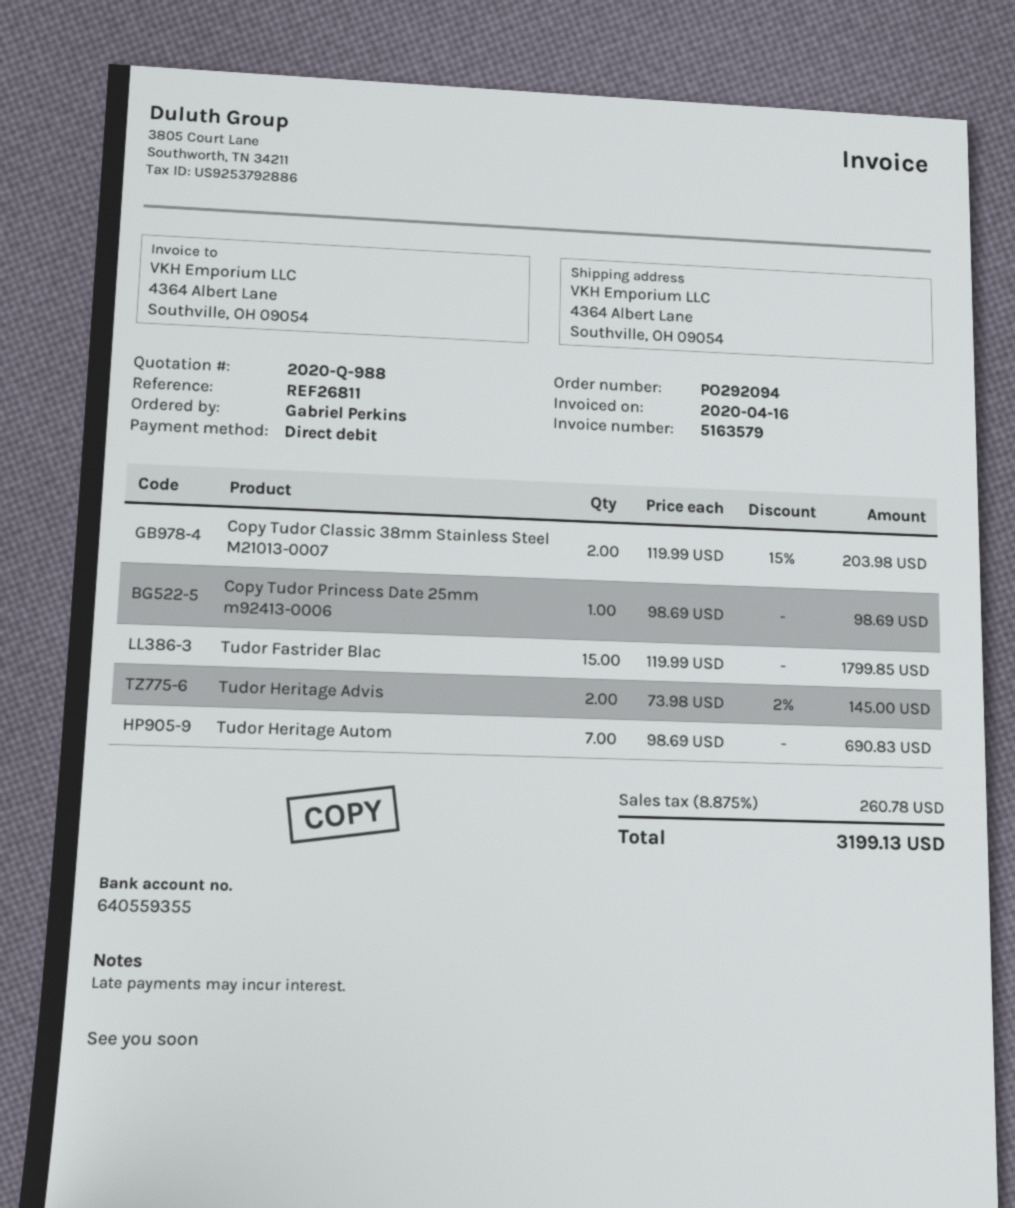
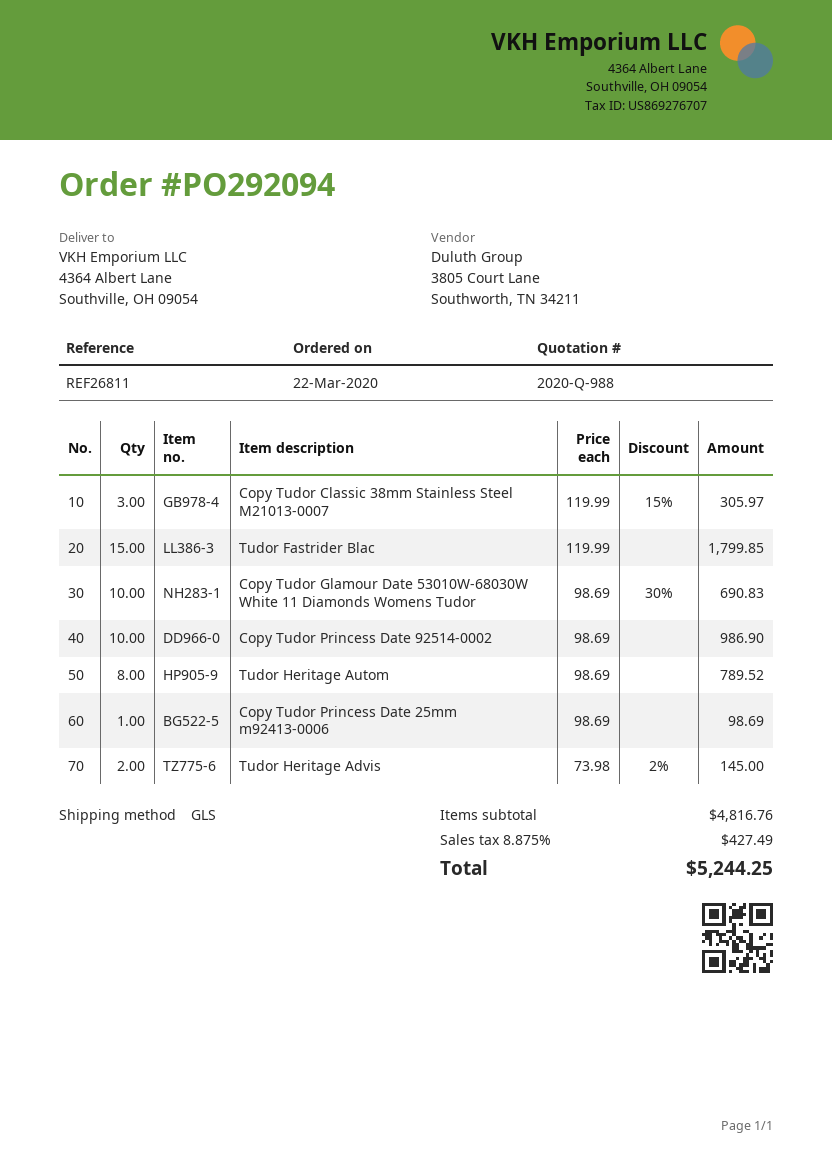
Copy Tudor Classic 38mm Stainless Steel M21013-0007: 2 x 119.99 - 15% = 203.98 -> 3 x 119.99 - 15% = 305.97
Tudor Heritage Autom: 7 x 98.69 = 690.83 -> 8 x 98.69 = 789.52
Copy Tudor Glamour Date 53010W-68030W White 11 Diamonds Womens Tudor: none -> 10 x 98.69 - 30% = 690.83
Copy Tudor Princess Date 92514-0002: none -> 10 x 98.69 = 986.90
tax: 8.875% = 260.78 -> 8.875% = 427.49
total: 3199.13 -> 5244.25

